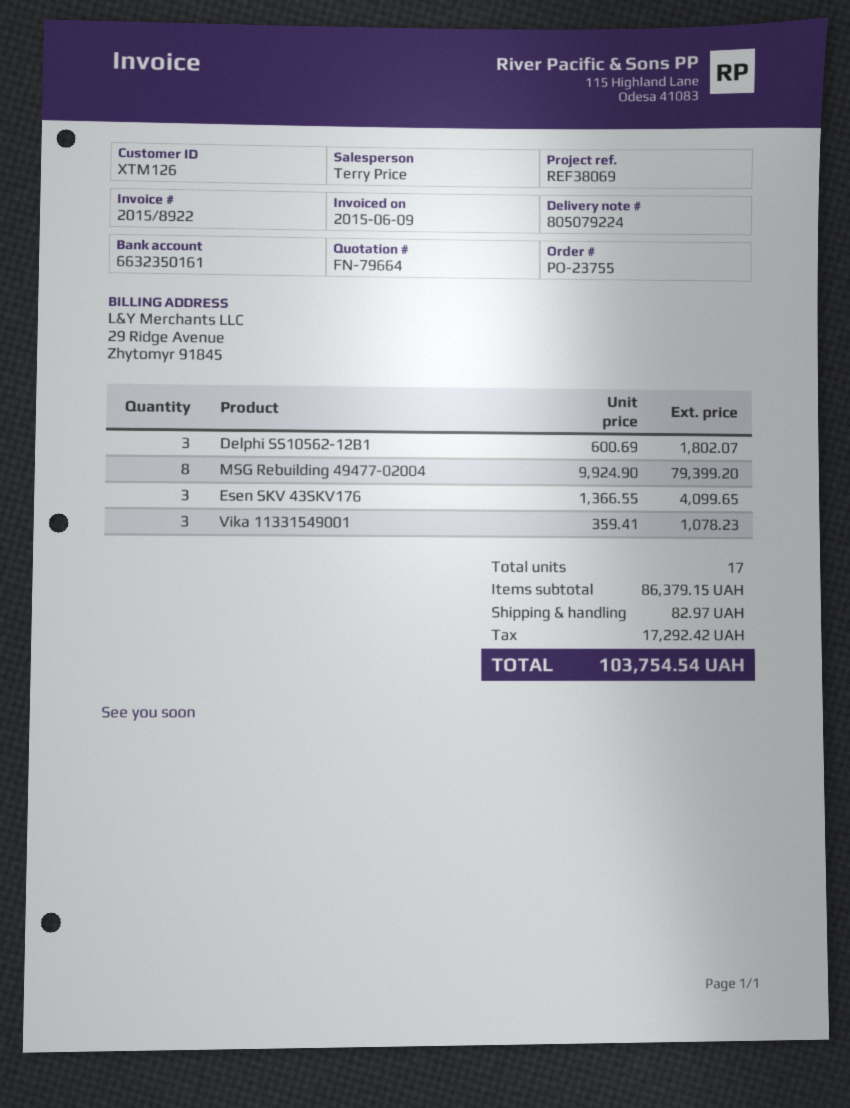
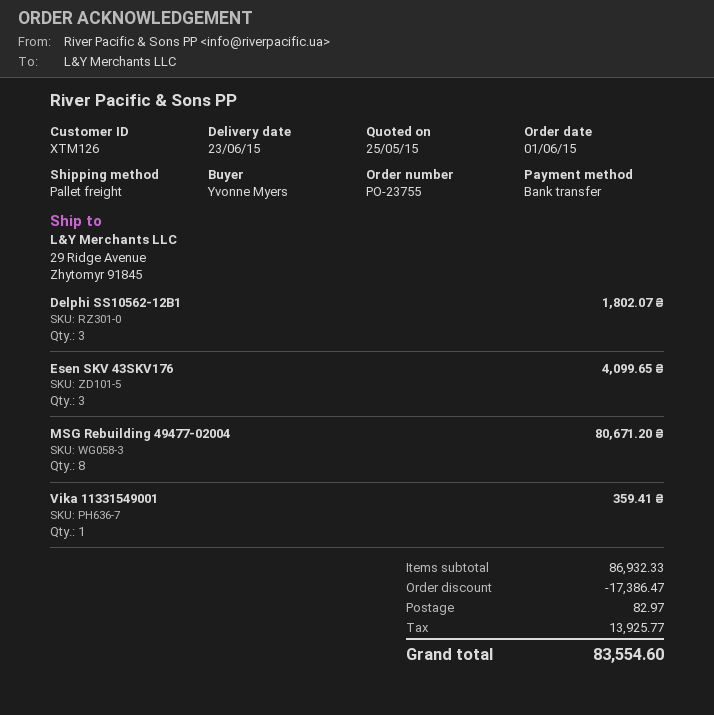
MSG Rebuilding 49477-02004: 8 for 79399.20 -> 8 for 80671.20
Vika 11331549001: 3 for 1078.23 -> 1 for 359.41
subtotal: 86379.15 -> 86932.33
discount: none -> 17386.47
tax: 17292.42 -> 13925.77
total: 103754.54 -> 83554.60

